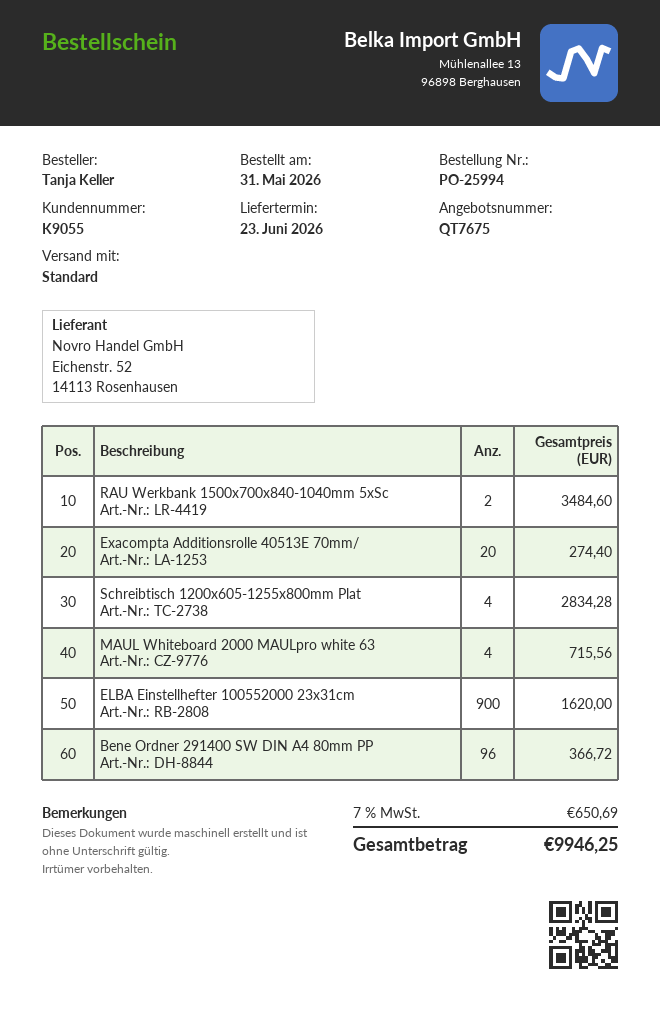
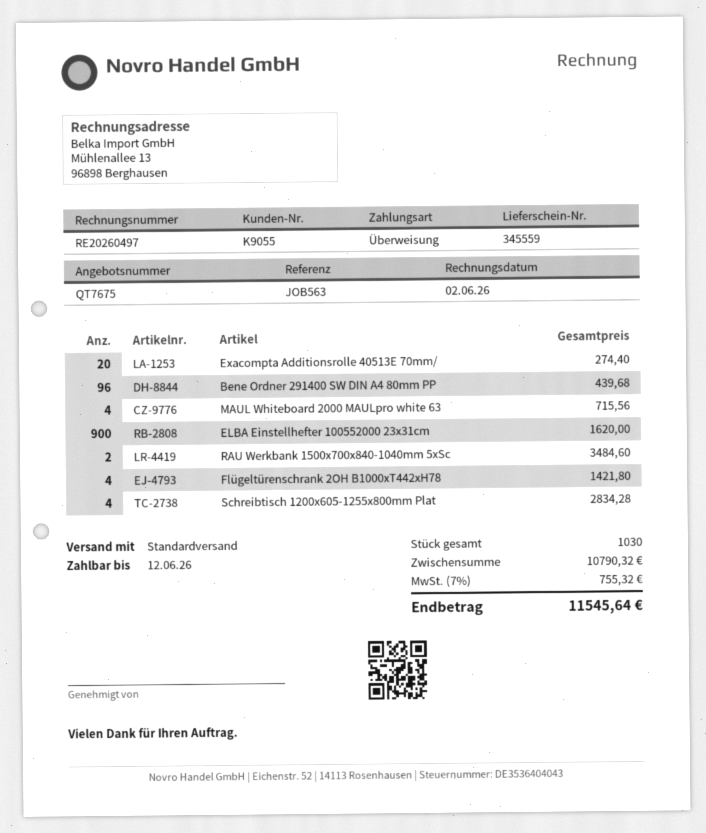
Bene Ordner 291400 SW DIN A4 80mm PP: 96 for 366.72 -> 96 for 439.68
Flügeltürenschrank 2OH B1000xT442xH78: none -> 4 for 1421.80
tax: 7% = 650.69 -> 7% = 755.32
total: 9946.25 -> 11545.64

